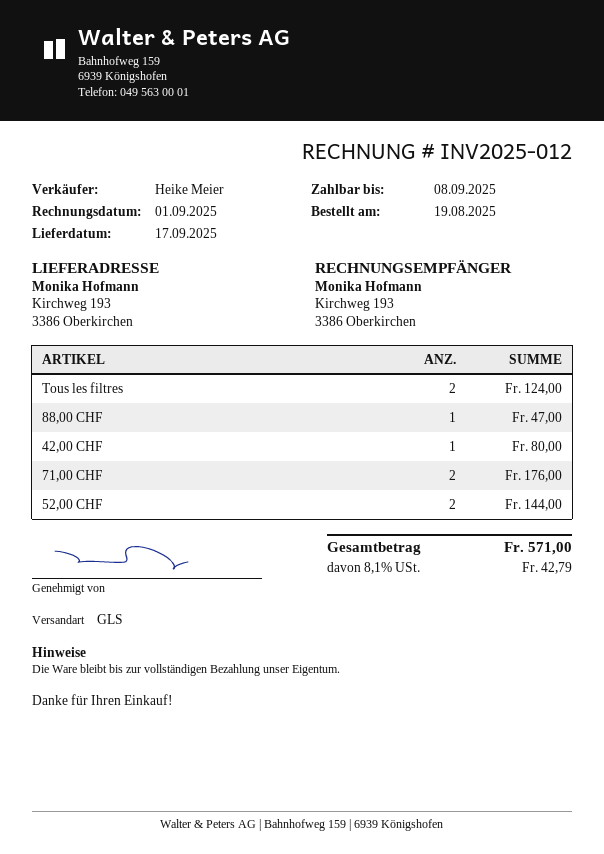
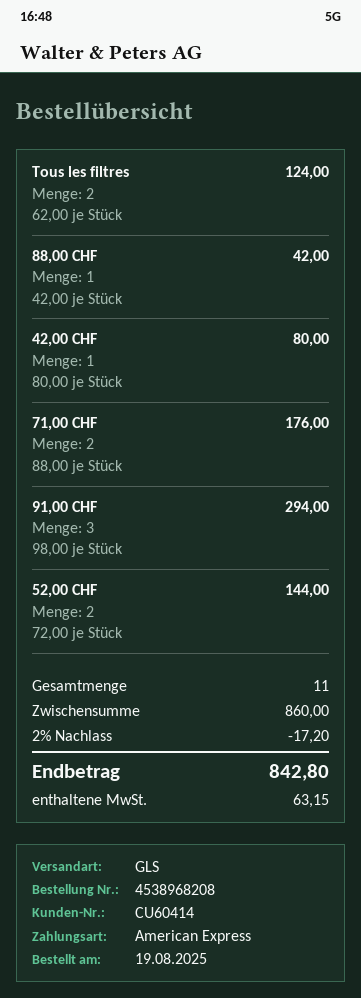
88,00 CHF: 1 for 47.00 -> 1 for 42.00
91,00 CHF: none -> 3 for 294.00
discount: none -> 2% = 17.20
tax: 42.79 -> 63.15
total: 571.00 -> 842.80

